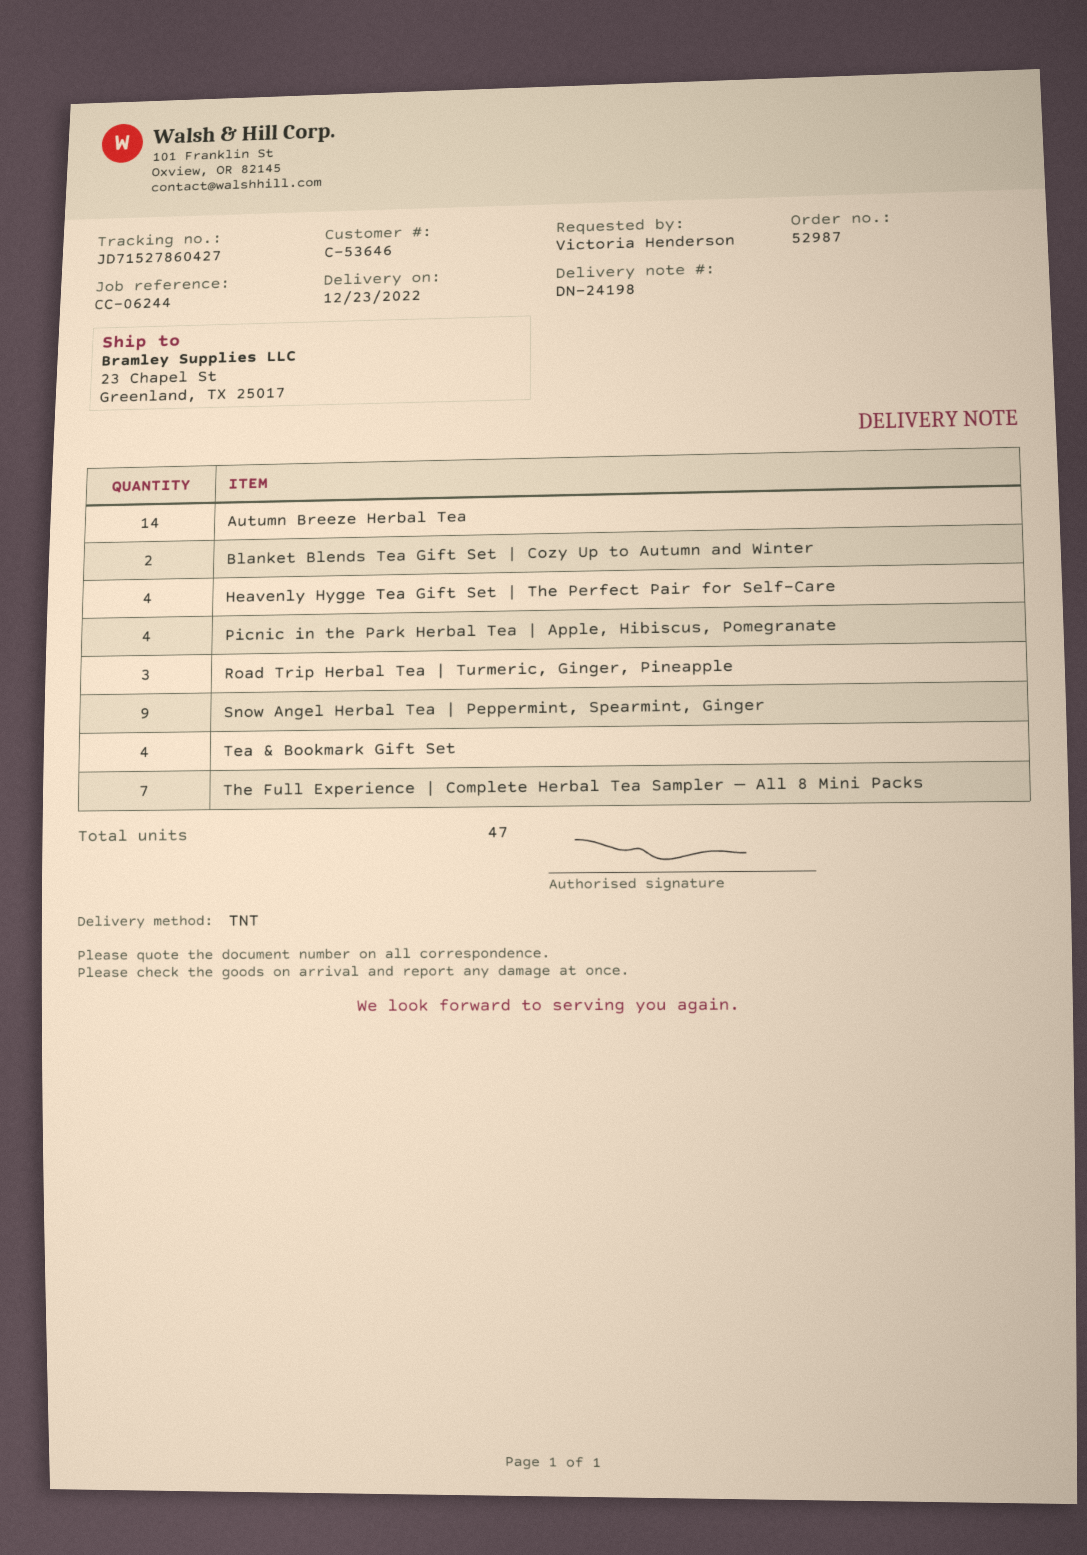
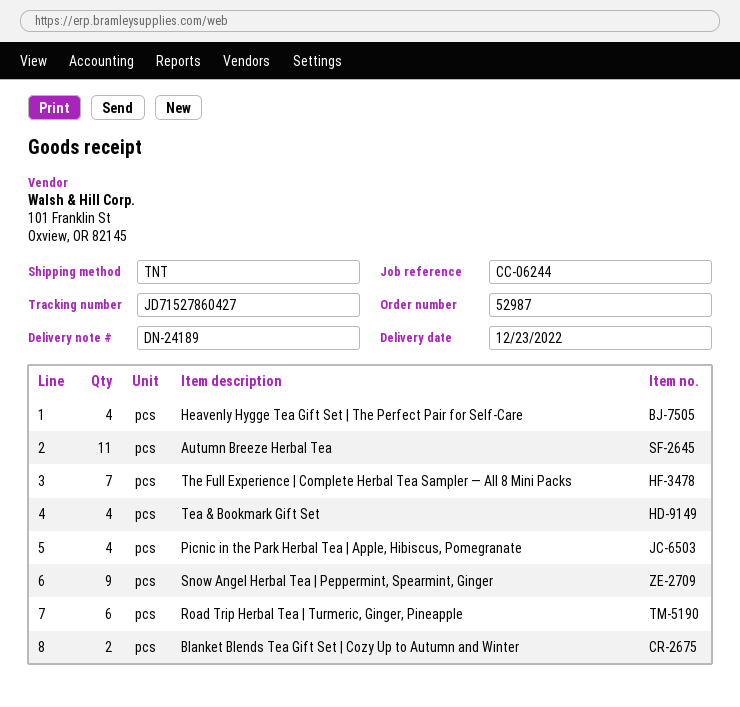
delivery note number: DN-24198 -> DN-24189
Autumn Breeze Herbal Tea: 14 -> 11
Road Trip Herbal Tea | Turmeric, Ginger, Pineapple: 3 -> 6

